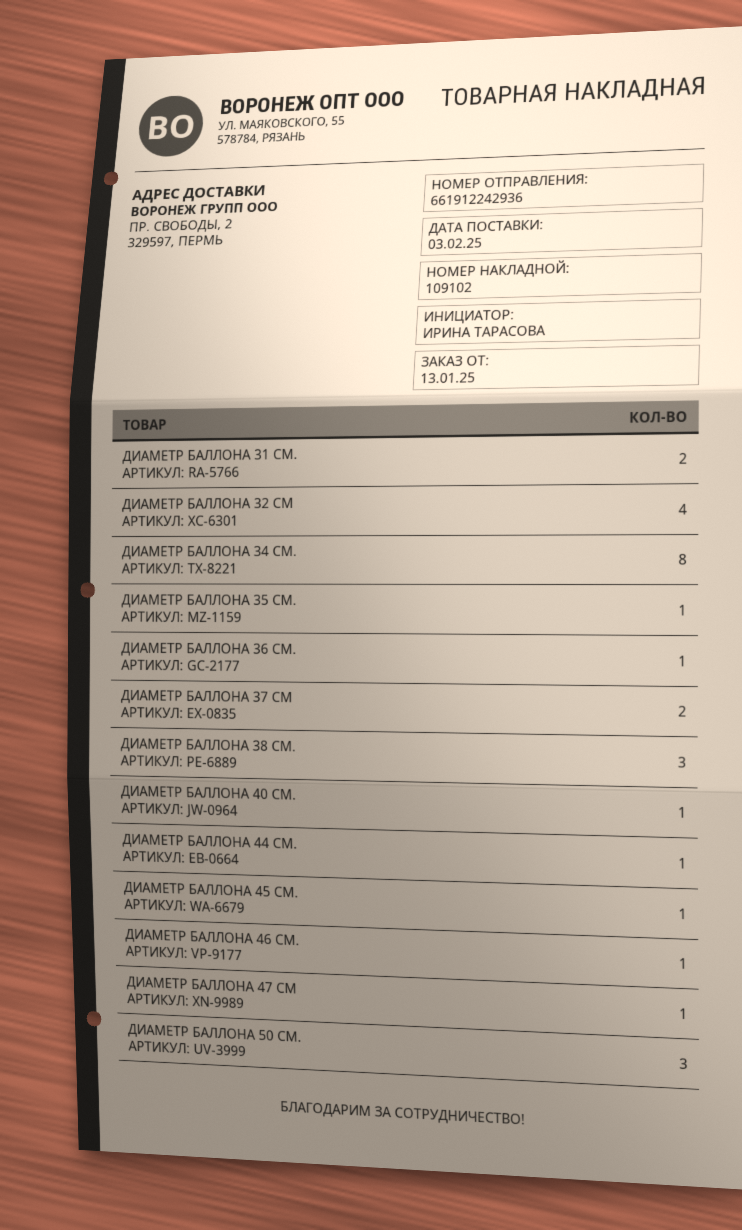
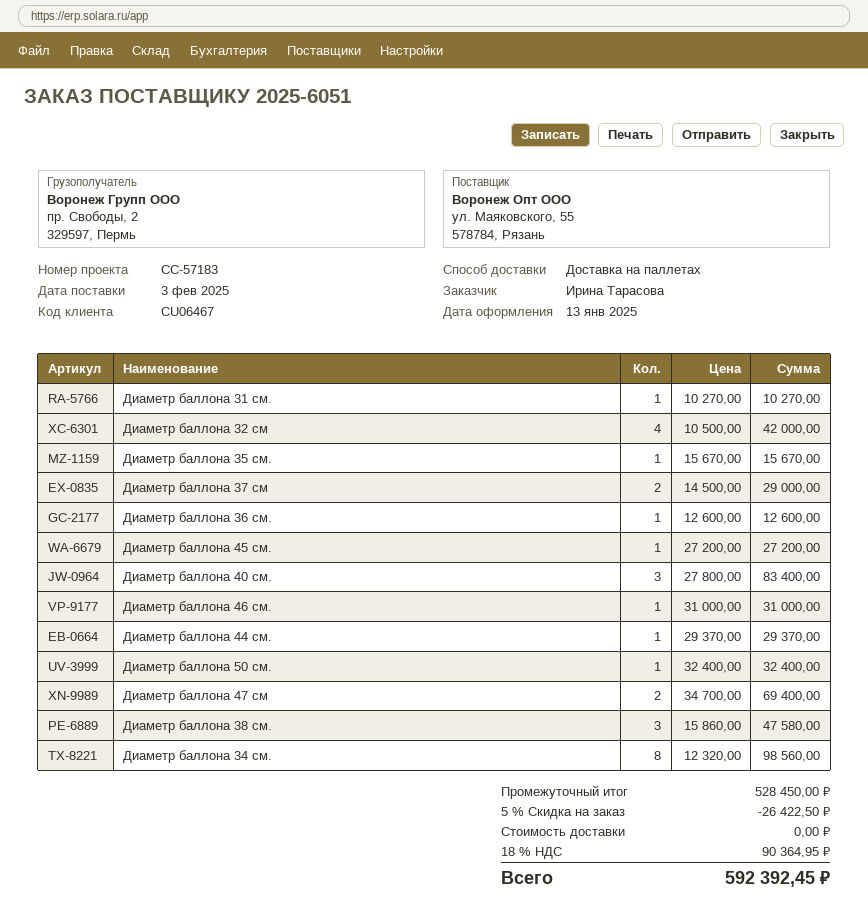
ДИАМЕТР БАЛЛОНА 31 СМ.: 2 -> 1
ДИАМЕТР БАЛЛОНА 40 СМ.: 1 -> 3
ДИАМЕТР БАЛЛОНА 47 СМ: 1 -> 2
ДИАМЕТР БАЛЛОНА 50 СМ.: 3 -> 1

